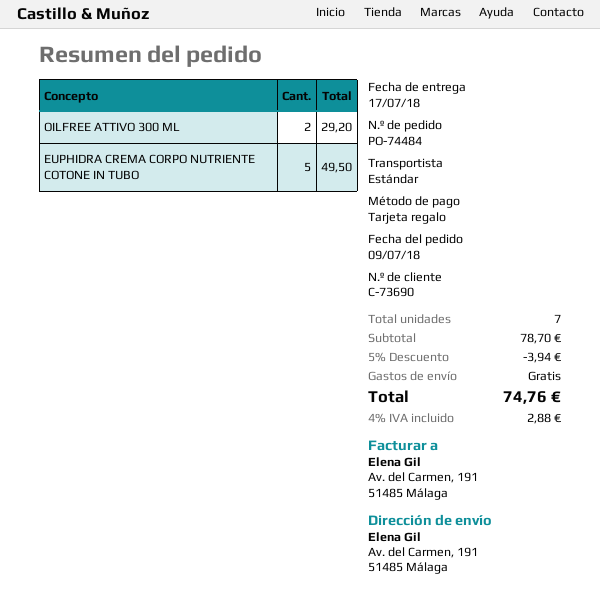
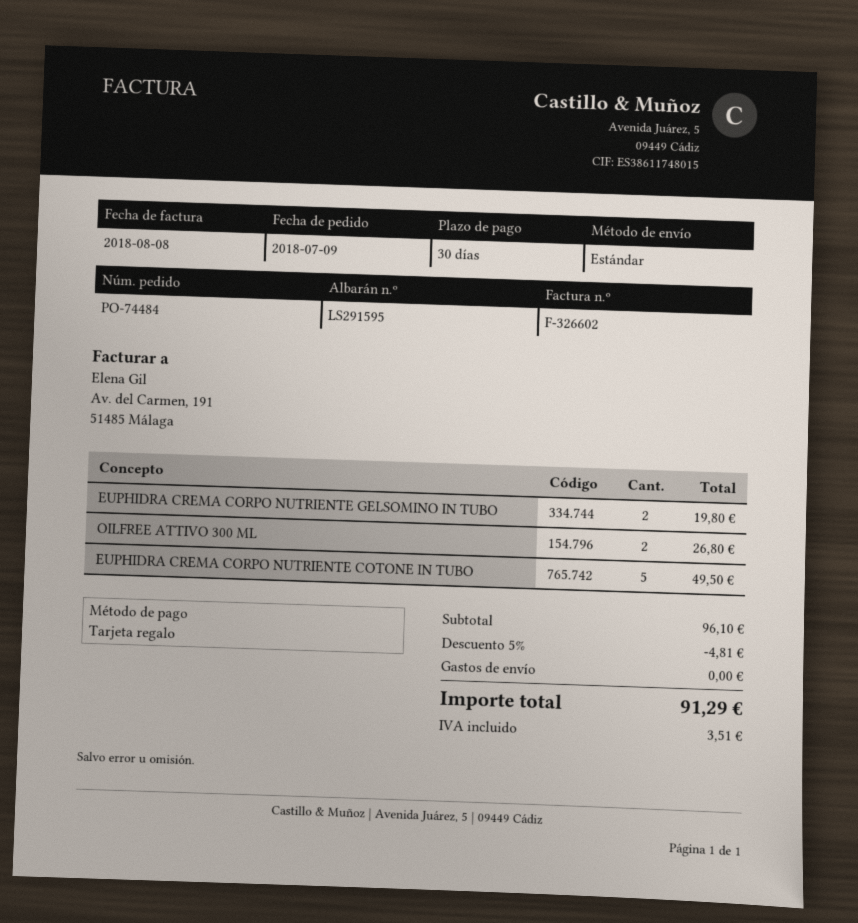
OILFREE ATTIVO 300 ML: 2 for 29.20 -> 2 for 26.80
EUPHIDRA CREMA CORPO NUTRIENTE GELSOMINO IN TUBO: none -> 2 for 19.80
subtotal: 78.70 -> 96.10
discount: 5% = 3.94 -> 5% = 4.81
tax: 2.88 -> 3.51
total: 74.76 -> 91.29

